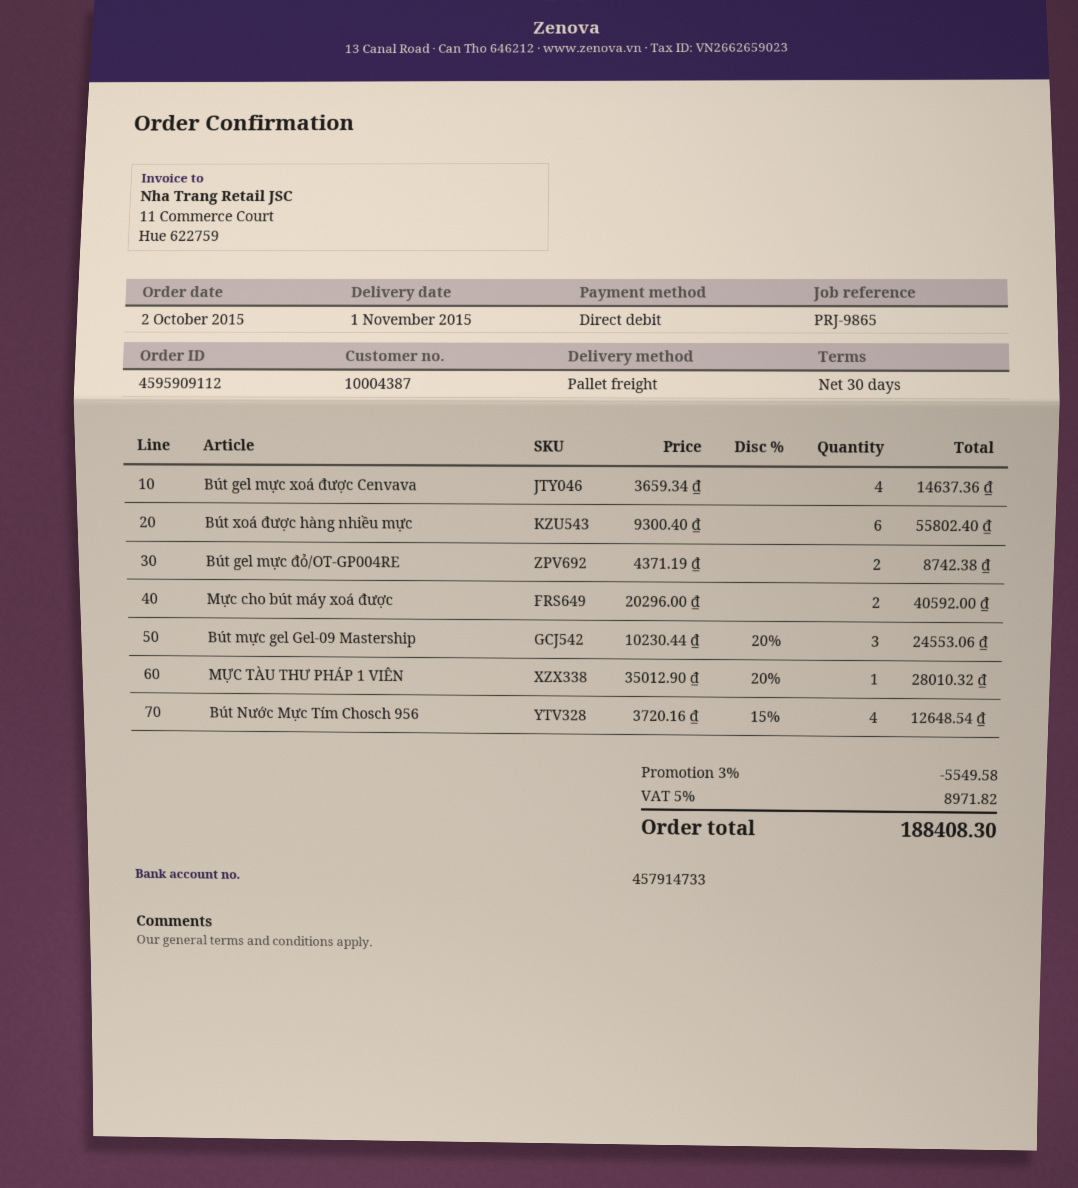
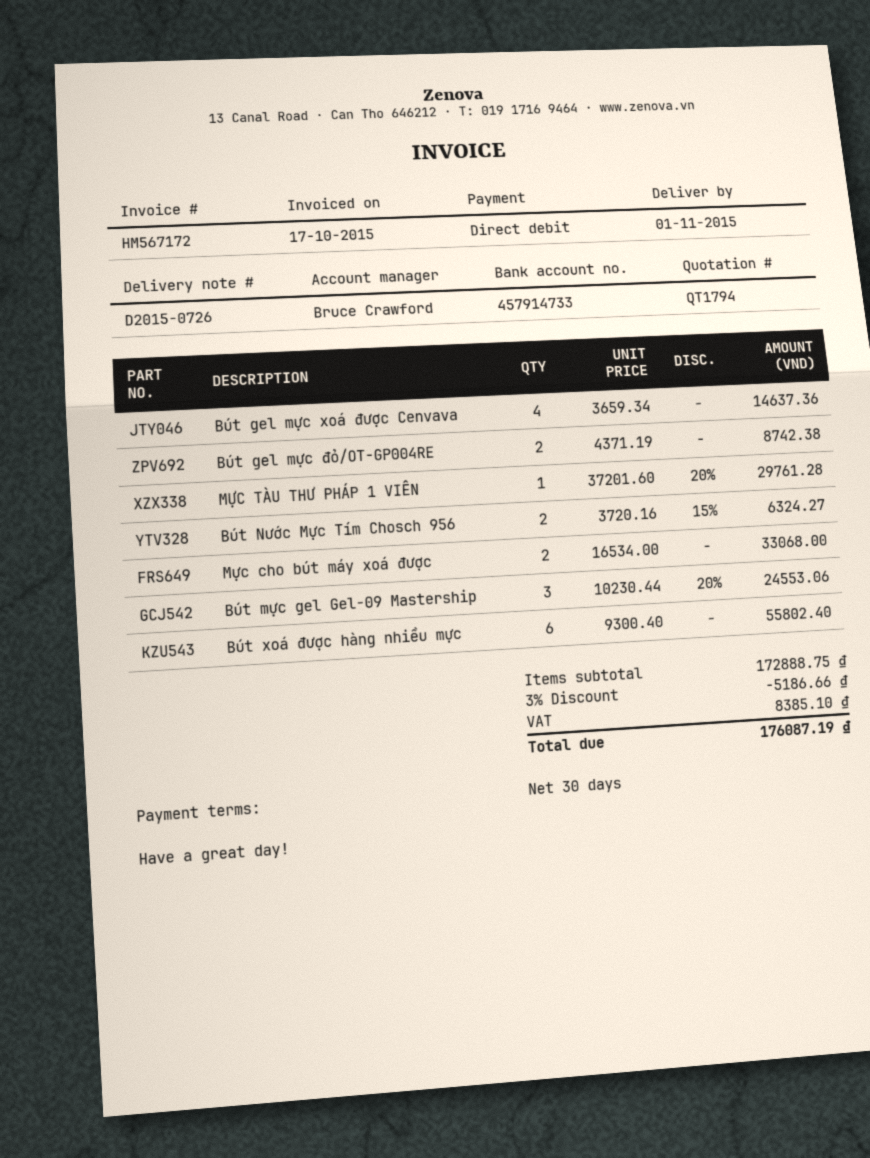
Mực cho bút máy xoá được: 2 x 20296.00 = 40592.00 -> 2 x 16534.00 = 33068.00
MỰC TÀU THƯ PHÁP 1 VIÊN: 1 x 35012.90 - 20% = 28010.32 -> 1 x 37201.60 - 20% = 29761.28
Bút Nước Mực Tím Chosch 956: 4 x 3720.16 - 15% = 12648.54 -> 2 x 3720.16 - 15% = 6324.27
discount: 3% = 5549.58 -> 3% = 5186.66
tax: 8971.82 -> 8385.10
total: 188408.30 -> 176087.19

